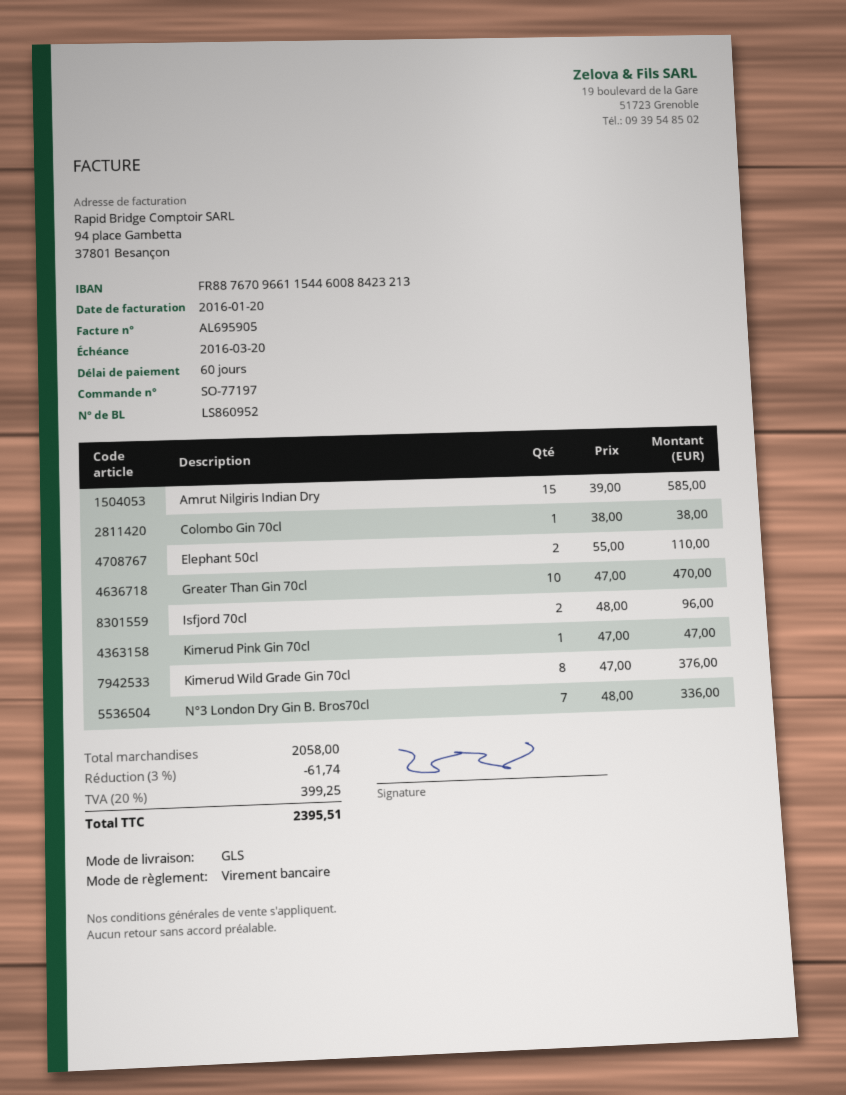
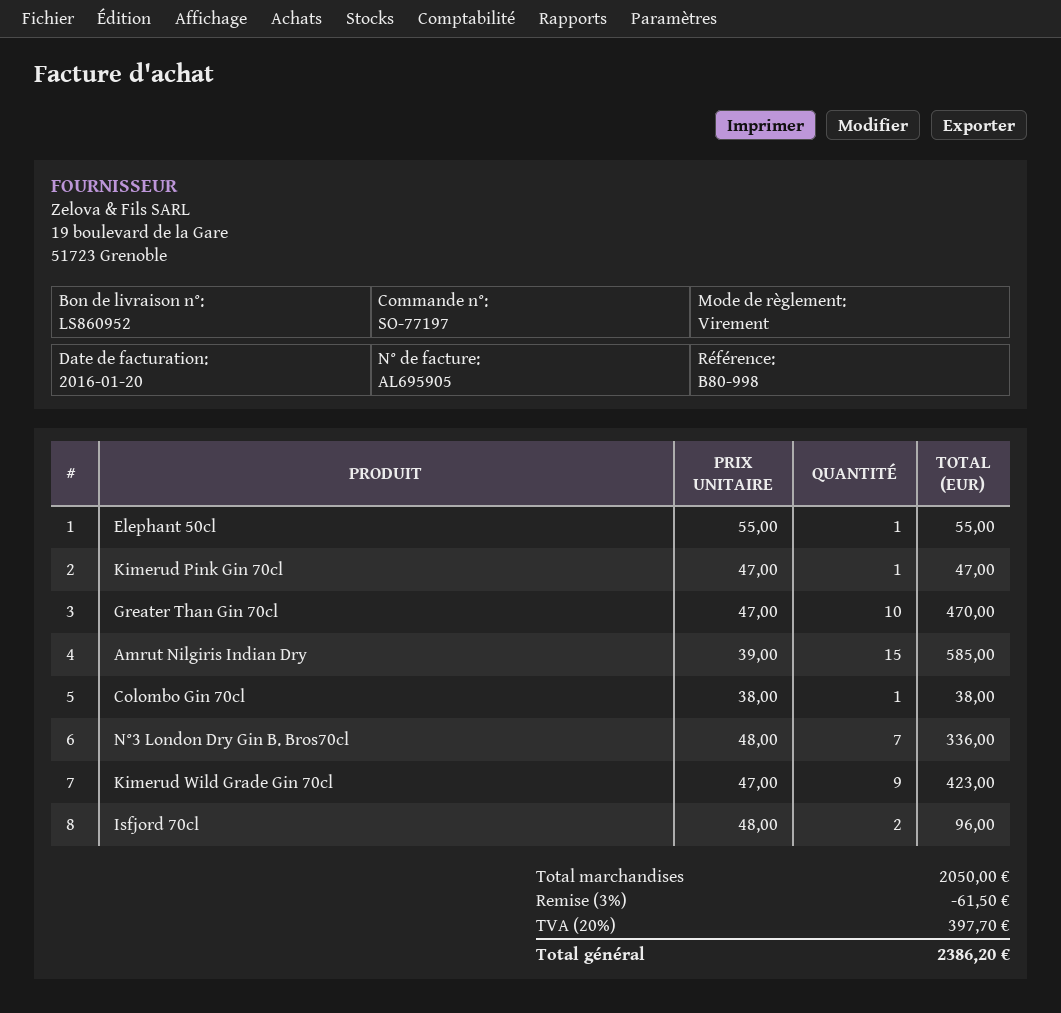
Elephant 50cl: 2 x 55.00 = 110.00 -> 1 x 55.00 = 55.00
Kimerud Wild Grade Gin 70cl: 8 x 47.00 = 376.00 -> 9 x 47.00 = 423.00
subtotal: 2058.00 -> 2050.00
discount: 3% = 61.74 -> 3% = 61.50
tax: 20% = 399.25 -> 20% = 397.70
total: 2395.51 -> 2386.20

